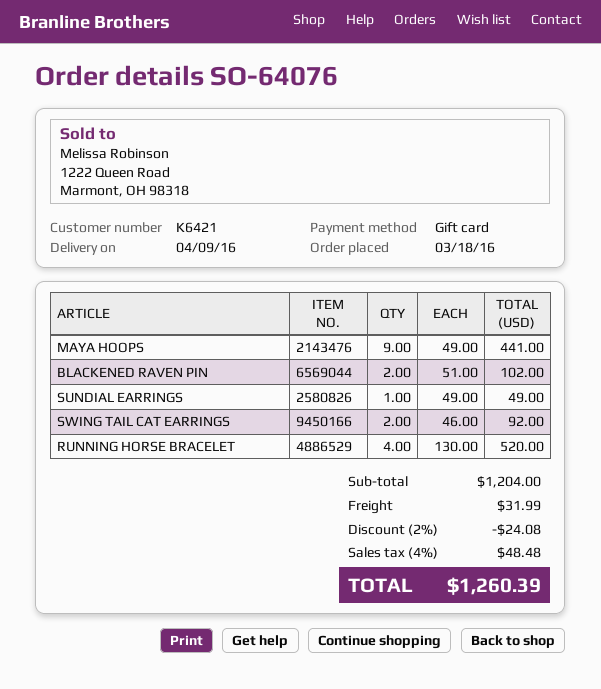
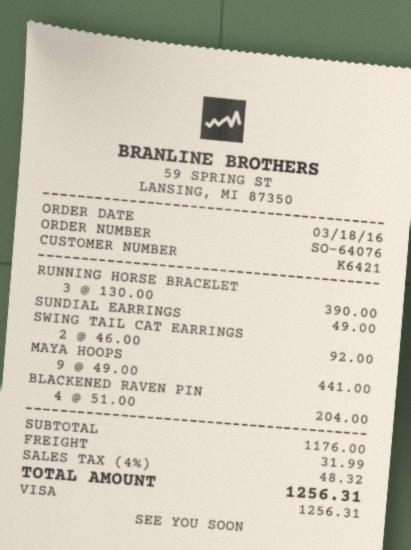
payment method: gift card -> Visa
BLACKENED RAVEN PIN: 2 x 51.00 = 102.00 -> 4 x 51.00 = 204.00
RUNNING HORSE BRACELET: 4 x 130.00 = 520.00 -> 3 x 130.00 = 390.00
subtotal: 1204.00 -> 1176.00
discount: 2% = 24.08 -> none
tax: 4% = 48.48 -> 4% = 48.32
total: 1260.39 -> 1256.31

